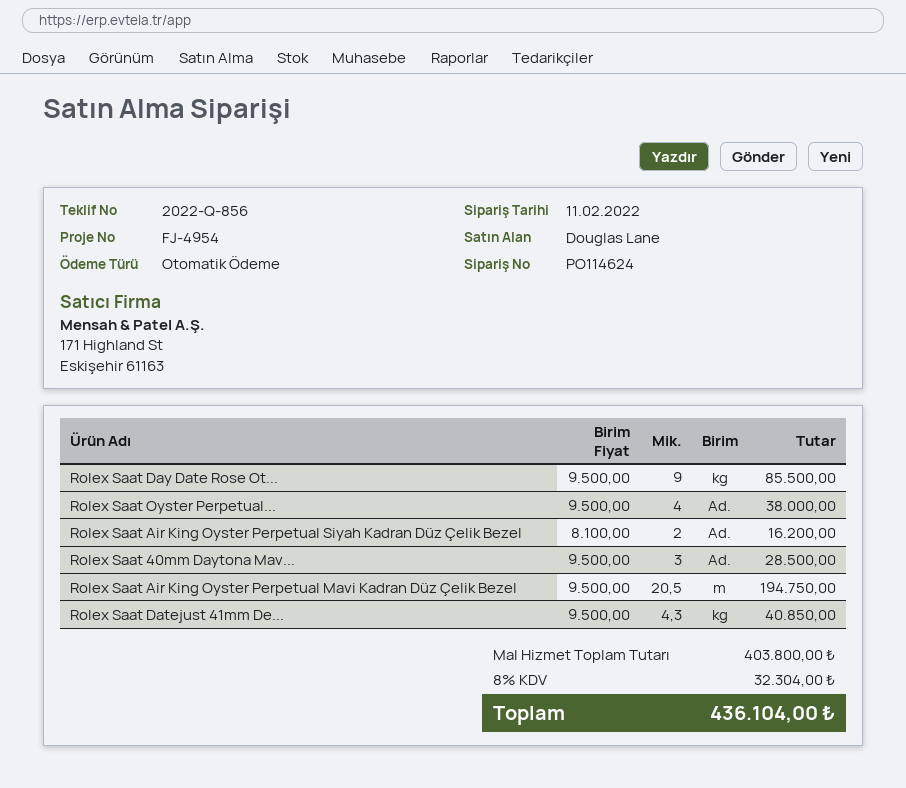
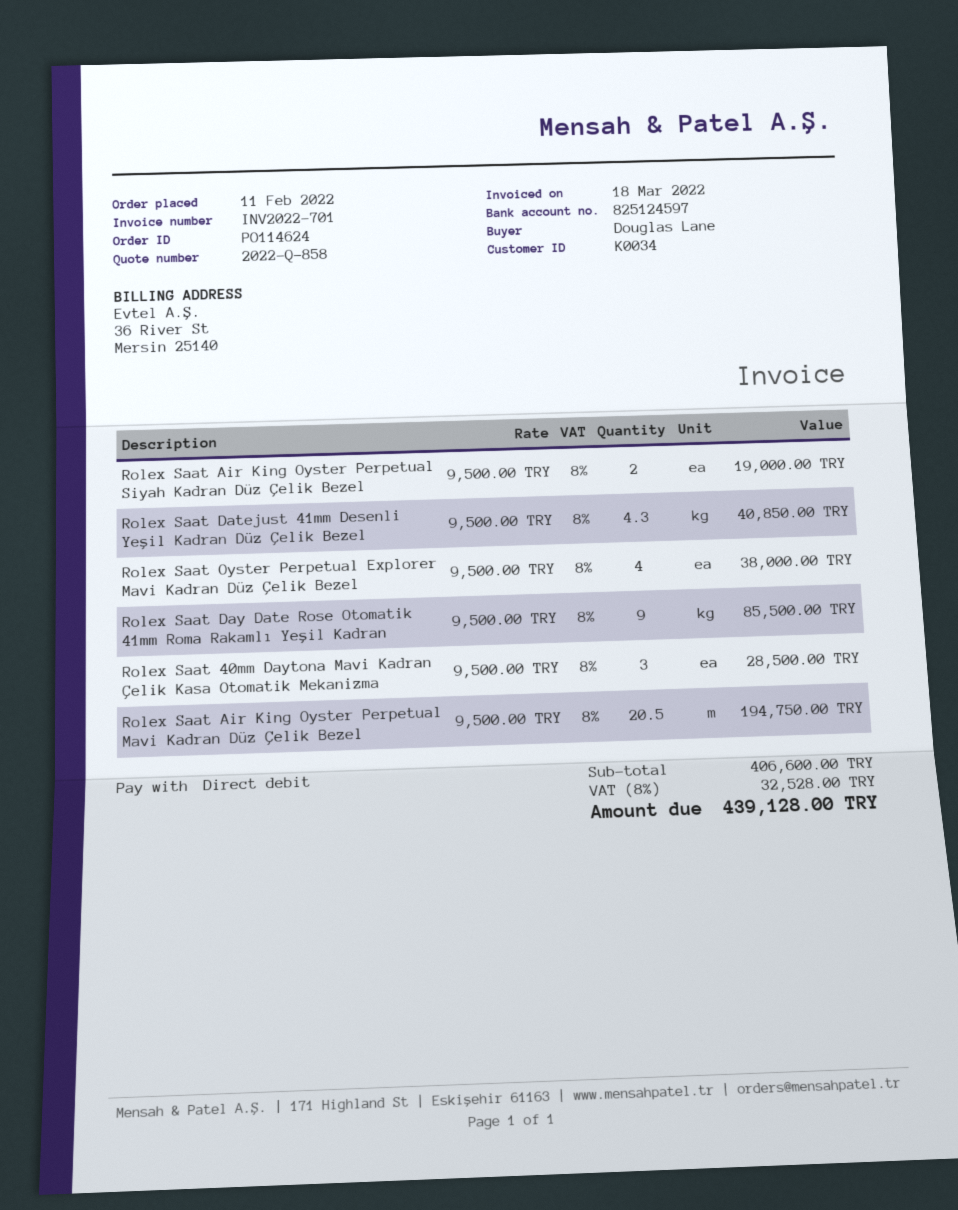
quote number: 2022-Q-856 -> 2022-Q-858
Rolex Saat Air King Oyster Perpetual Siyah Kadran Düz Çelik Bezel: 2 x 8100.00 = 16200.00 -> 2 x 9500.00 = 19000.00
subtotal: 403800.00 -> 406600.00
tax: 8% = 32304.00 -> 8% = 32528.00
total: 436104.00 -> 439128.00

